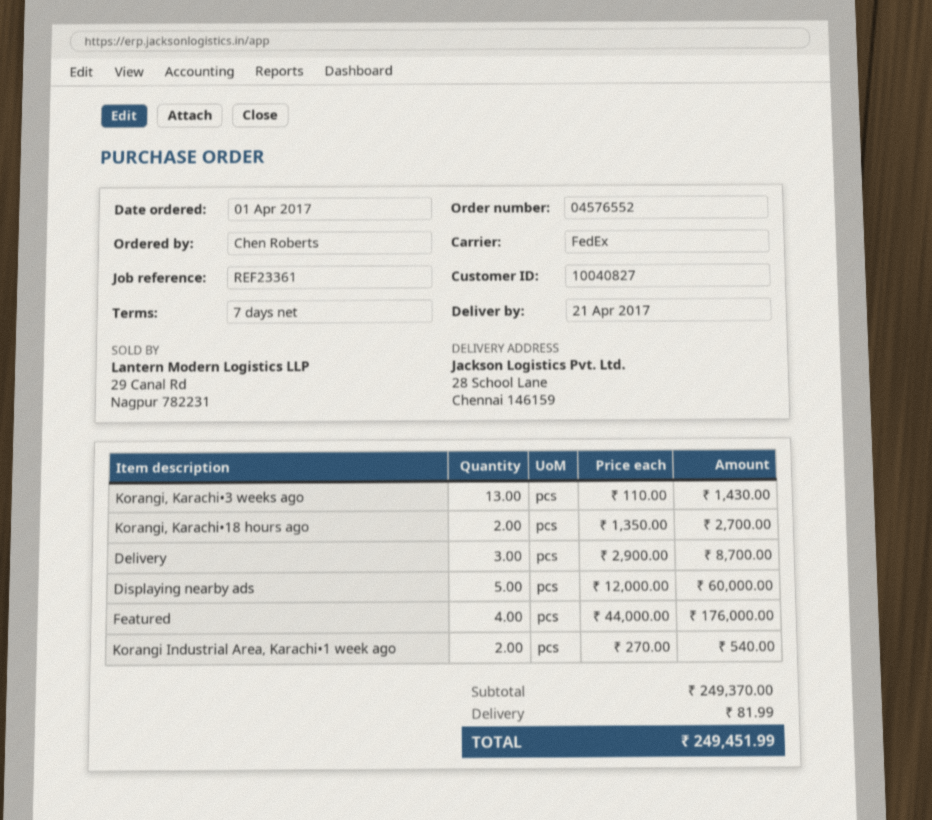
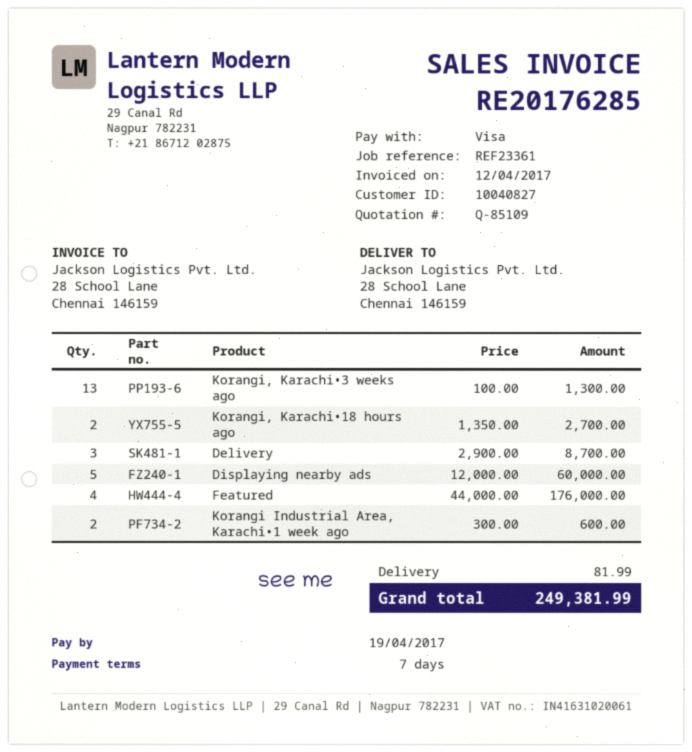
Korangi, Karachi•3 weeks ago: 13 x 110.00 = 1430.00 -> 13 x 100.00 = 1300.00
Korangi Industrial Area, Karachi•1 week ago: 2 x 270.00 = 540.00 -> 2 x 300.00 = 600.00
total: 249451.99 -> 249381.99

